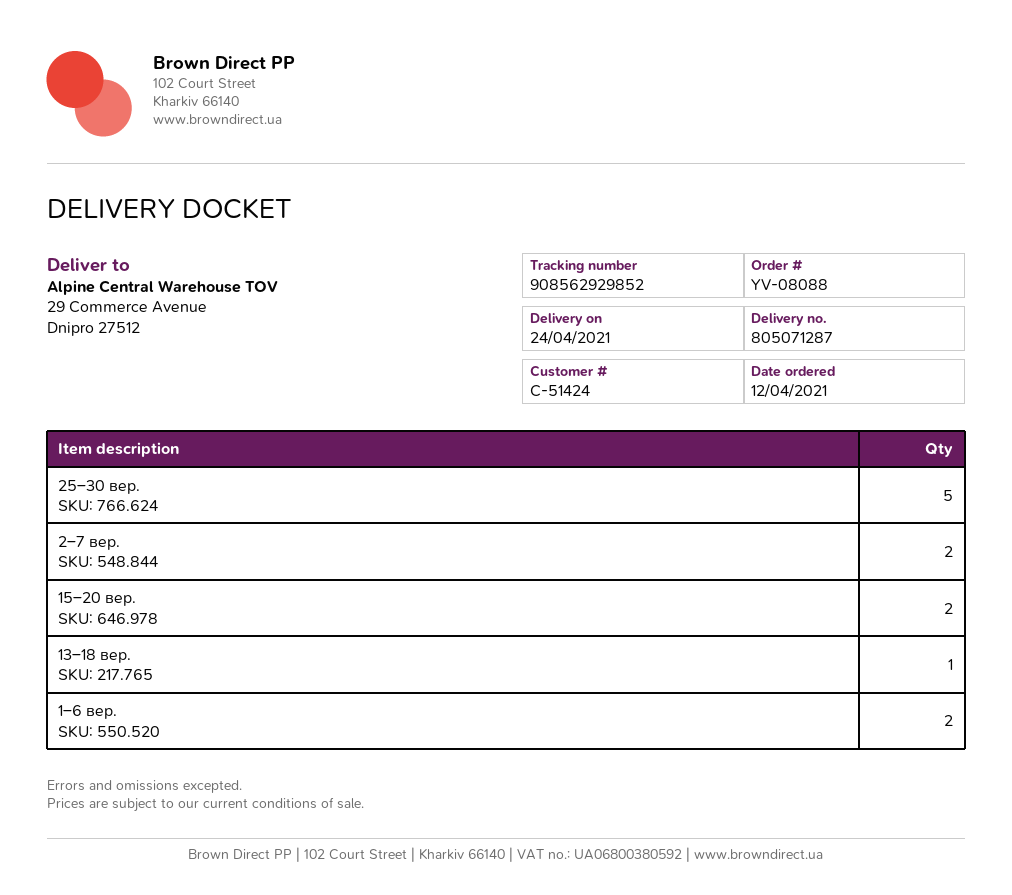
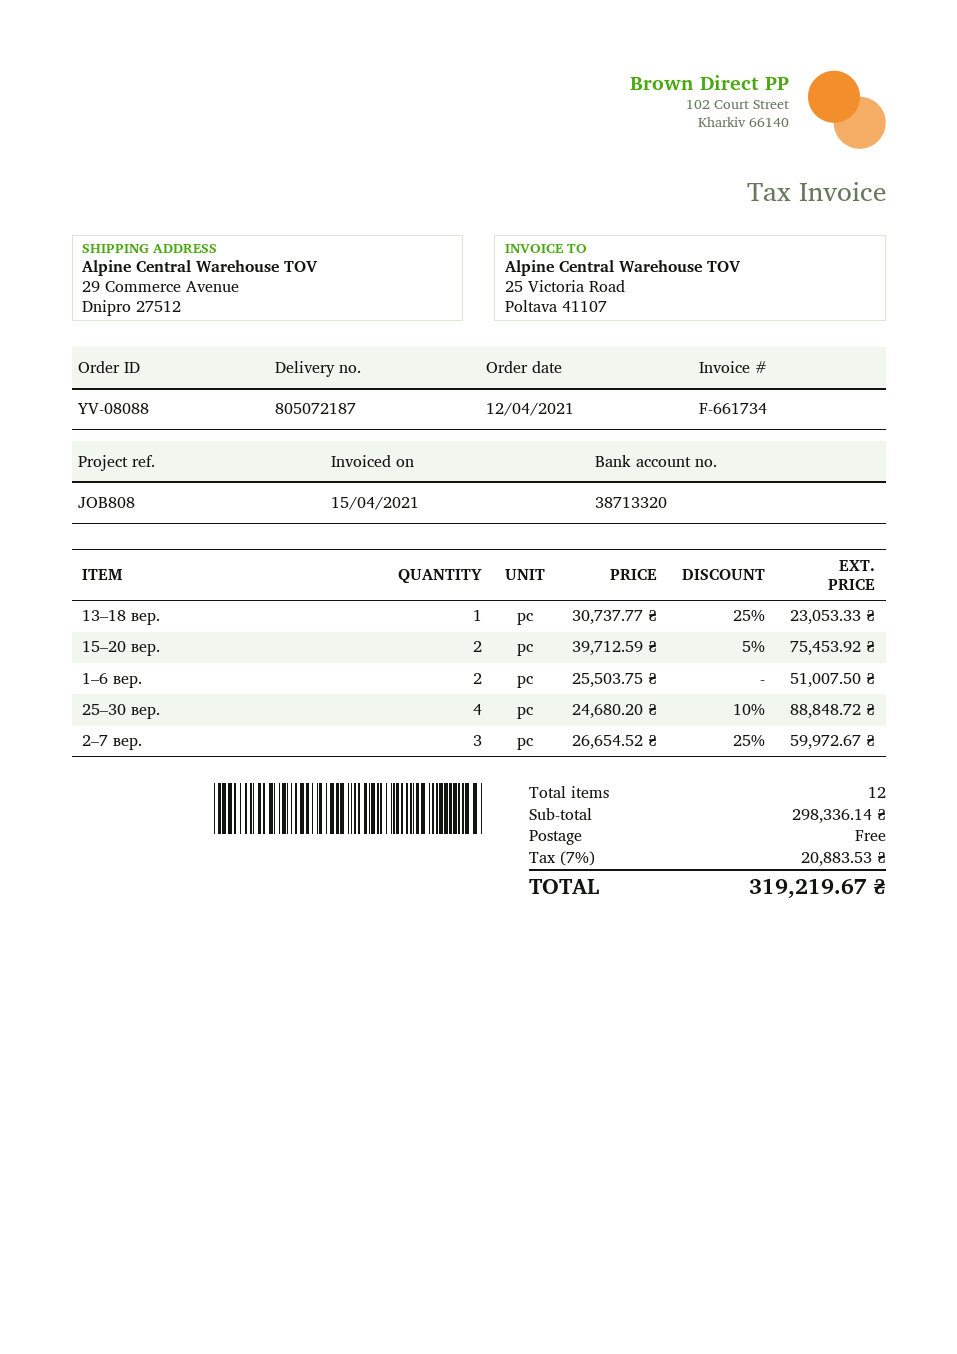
delivery note number: 805071287 -> 805072187
25–30 вер.: 5 -> 4
2–7 вер.: 2 -> 3

